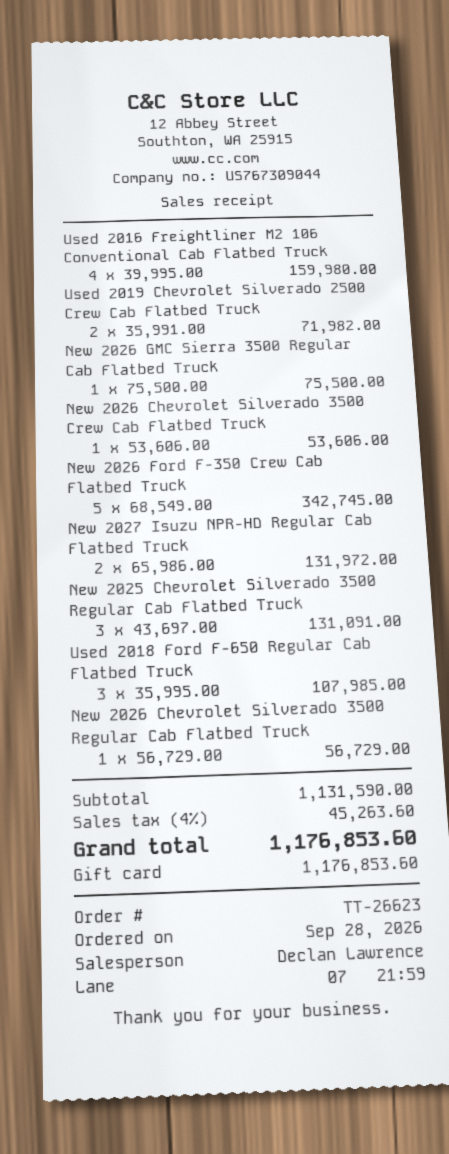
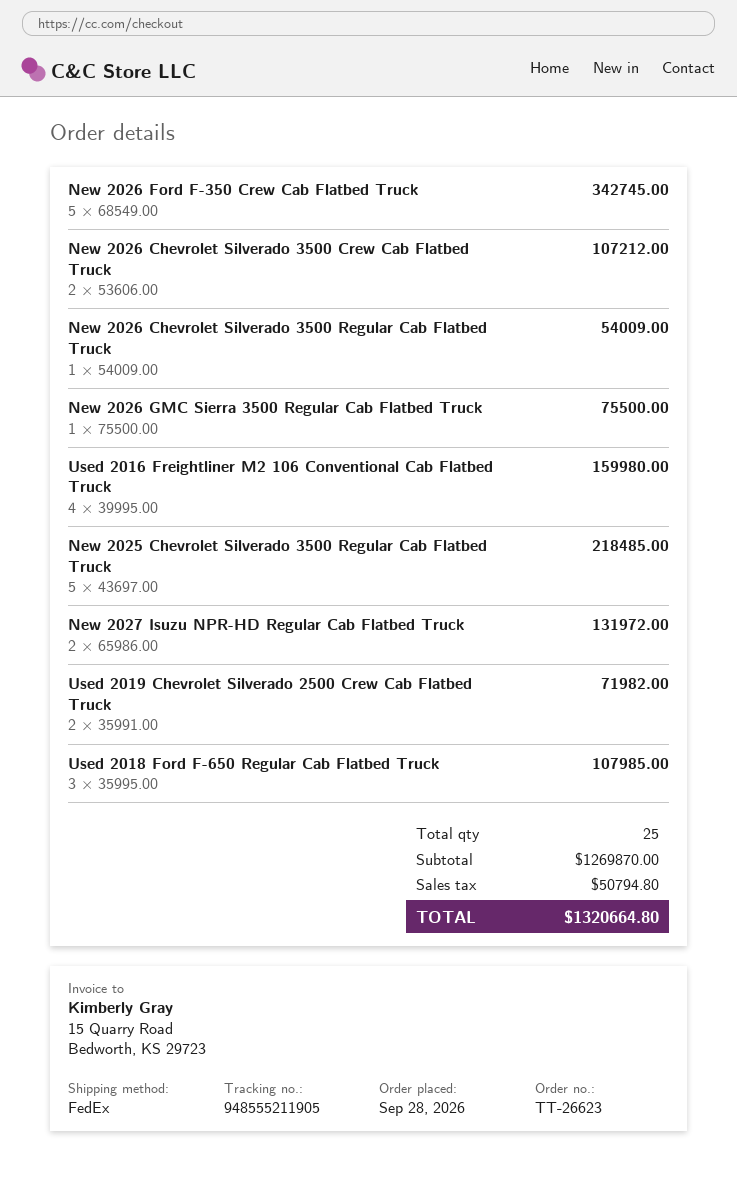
New 2026 Chevrolet Silverado 3500 Crew Cab Flatbed Truck: 1 x 53606.00 = 53606.00 -> 2 x 53606.00 = 107212.00
New 2025 Chevrolet Silverado 3500 Regular Cab Flatbed Truck: 3 x 43697.00 = 131091.00 -> 5 x 43697.00 = 218485.00
New 2026 Chevrolet Silverado 3500 Regular Cab Flatbed Truck: 1 x 56729.00 = 56729.00 -> 1 x 54009.00 = 54009.00
subtotal: 1131590.00 -> 1269870.00
tax: 45263.60 -> 50794.80
total: 1176853.60 -> 1320664.80

